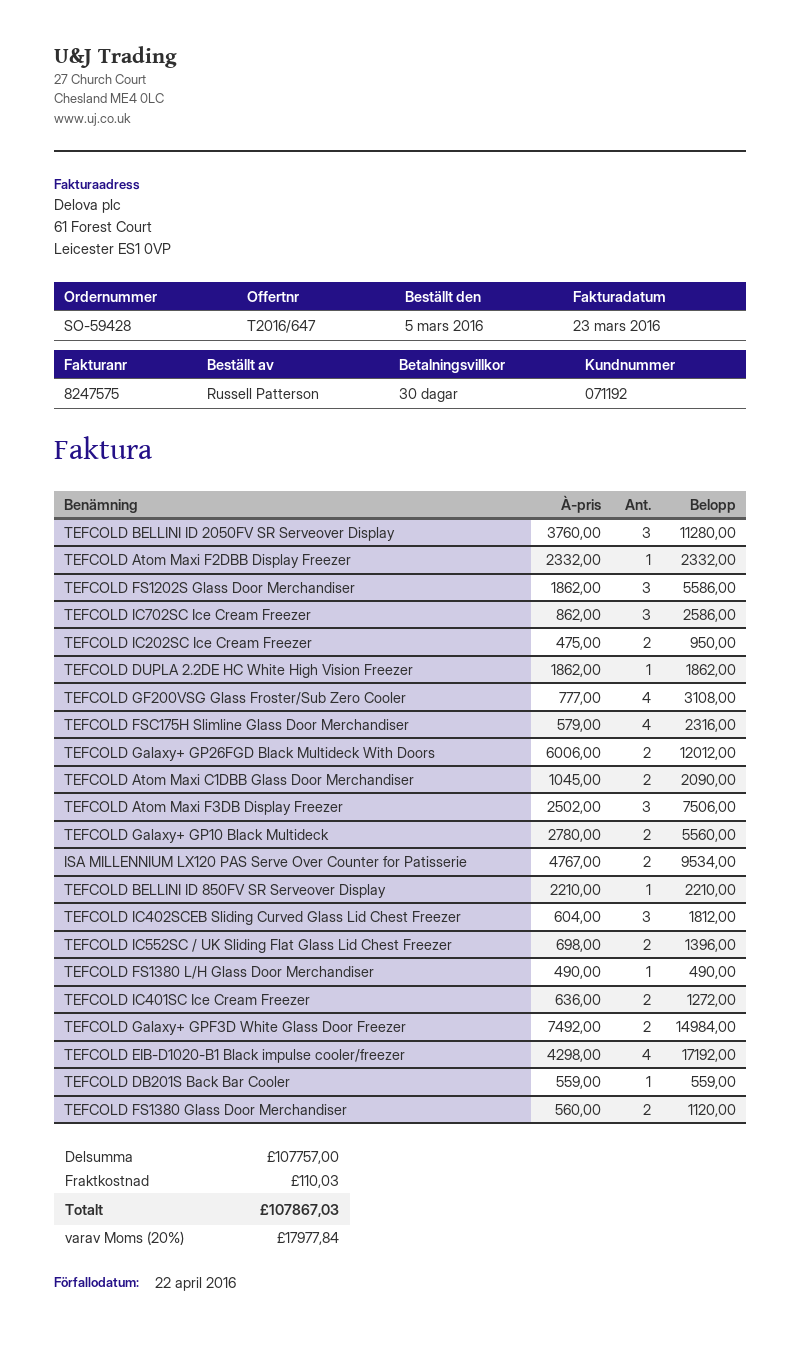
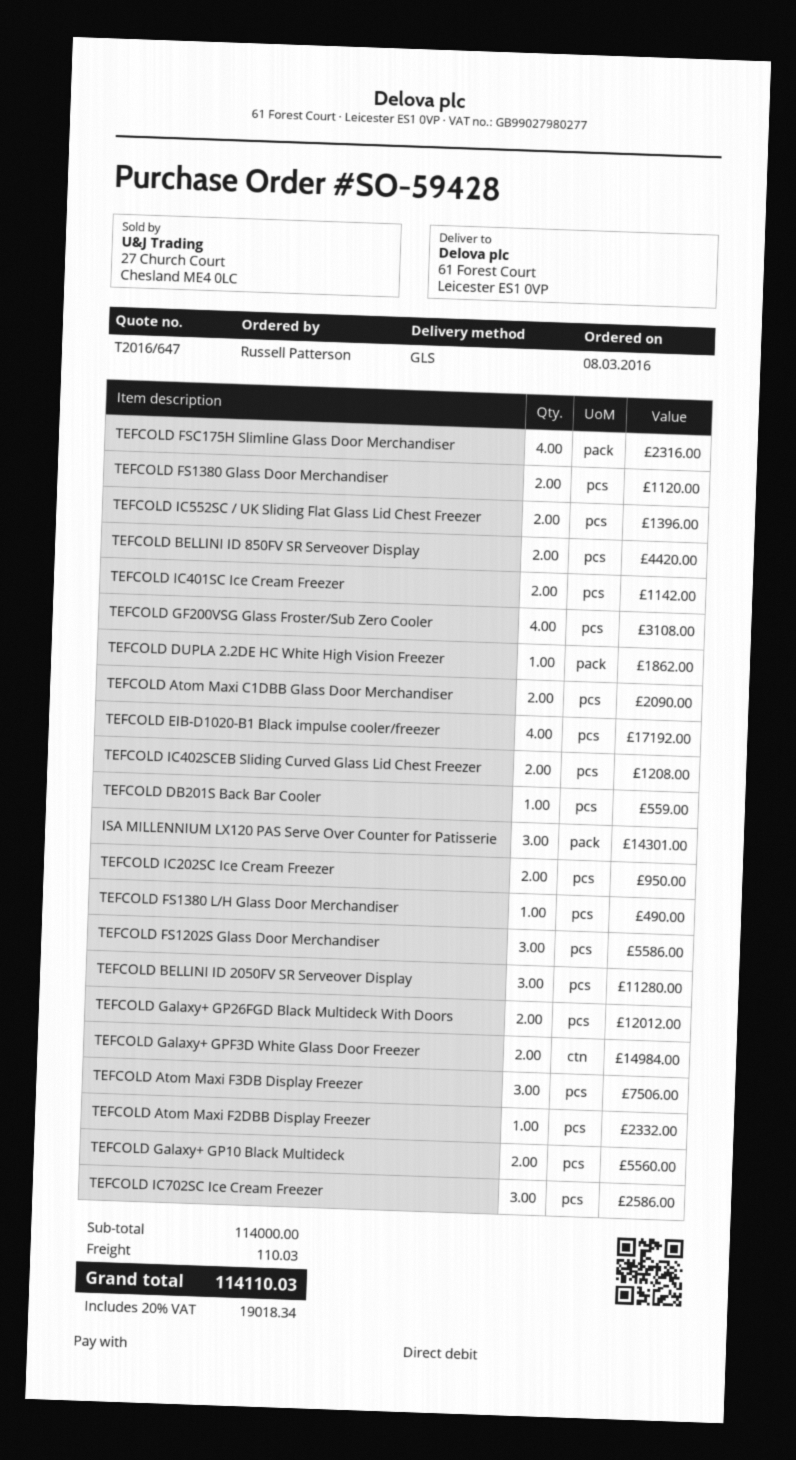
order date: 2016-03-05 -> 2016-03-08
ISA MILLENNIUM LX120 PAS Serve Over Counter for Patisserie: 2 for 9534.00 -> 3 for 14301.00
TEFCOLD BELLINI ID 850FV SR Serveover Display: 1 for 2210.00 -> 2 for 4420.00
TEFCOLD IC402SCEB Sliding Curved Glass Lid Chest Freezer: 3 for 1812.00 -> 2 for 1208.00
TEFCOLD IC401SC Ice Cream Freezer: 2 for 1272.00 -> 2 for 1142.00
subtotal: 107757.00 -> 114000.00
tax: 20% = 17977.84 -> 20% = 19018.34
total: 107867.03 -> 114110.03

